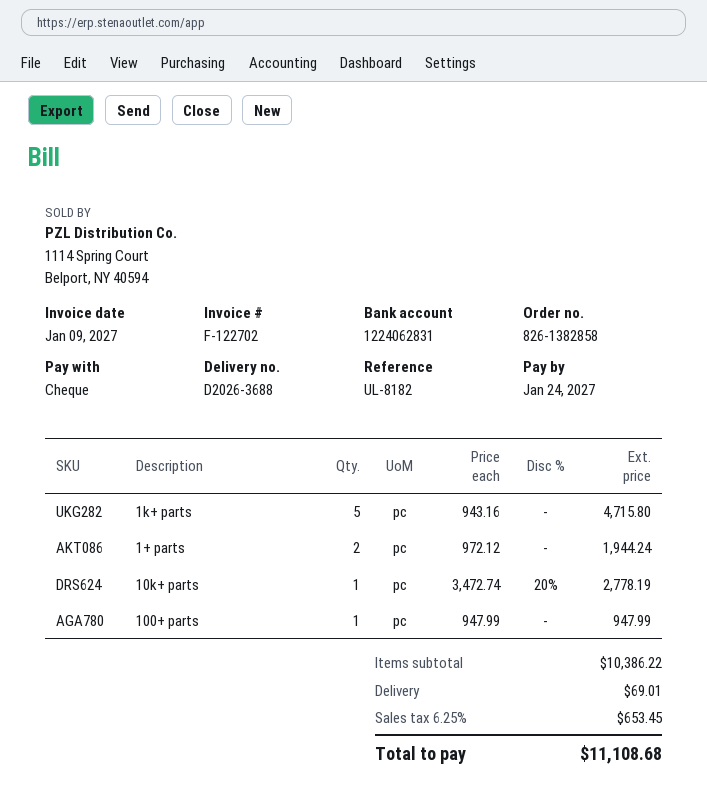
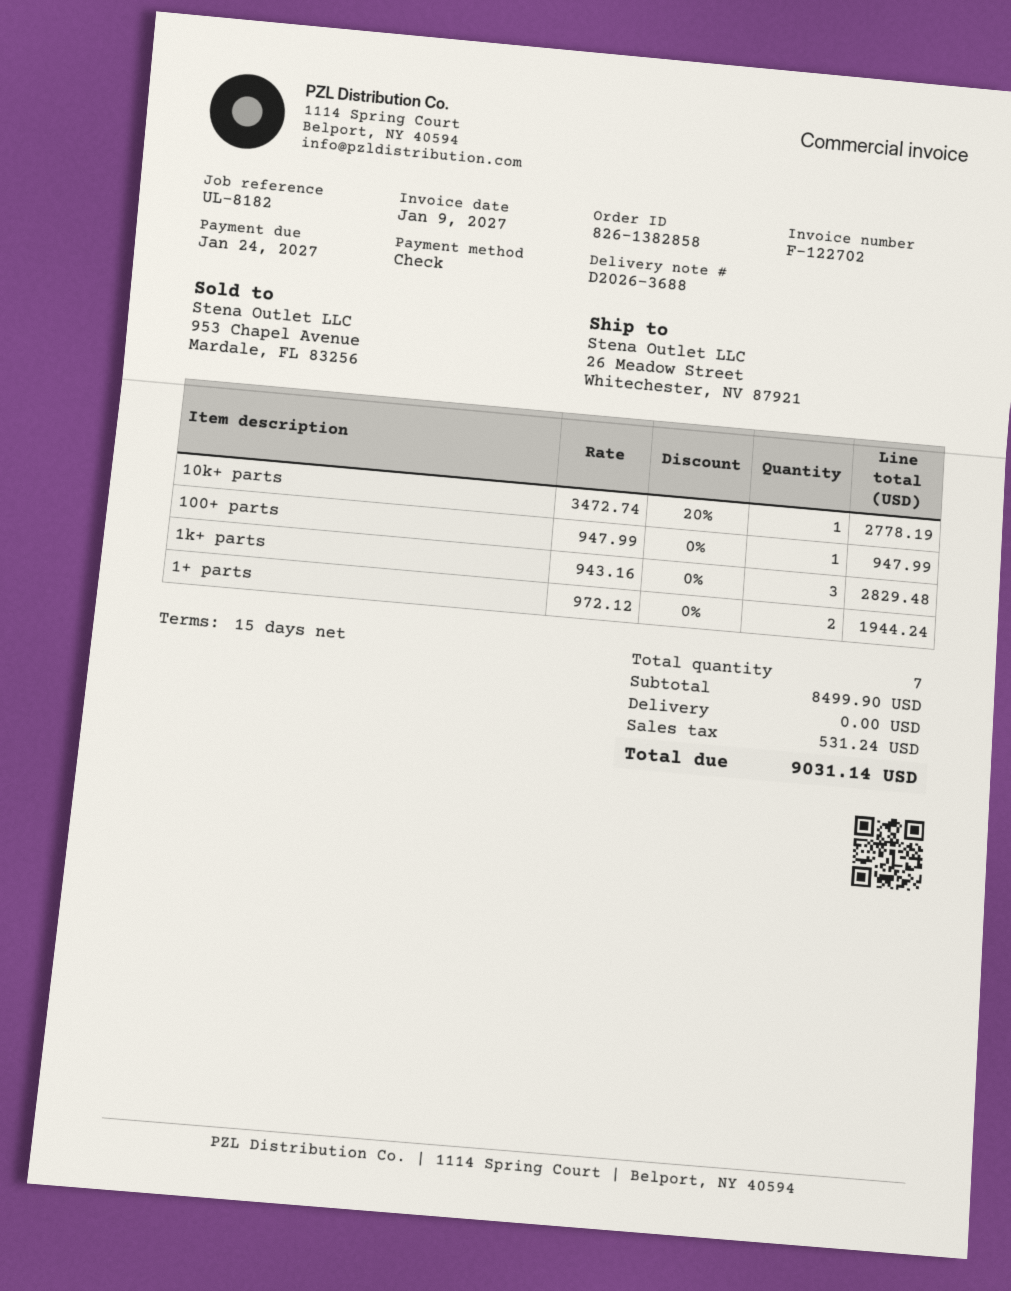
1k+ parts: 5 x 943.16 = 4715.80 -> 3 x 943.16 = 2829.48
subtotal: 10386.22 -> 8499.90
shipping: 69.01 -> 0.00
tax: 653.45 -> 531.24
total: 11108.68 -> 9031.14

